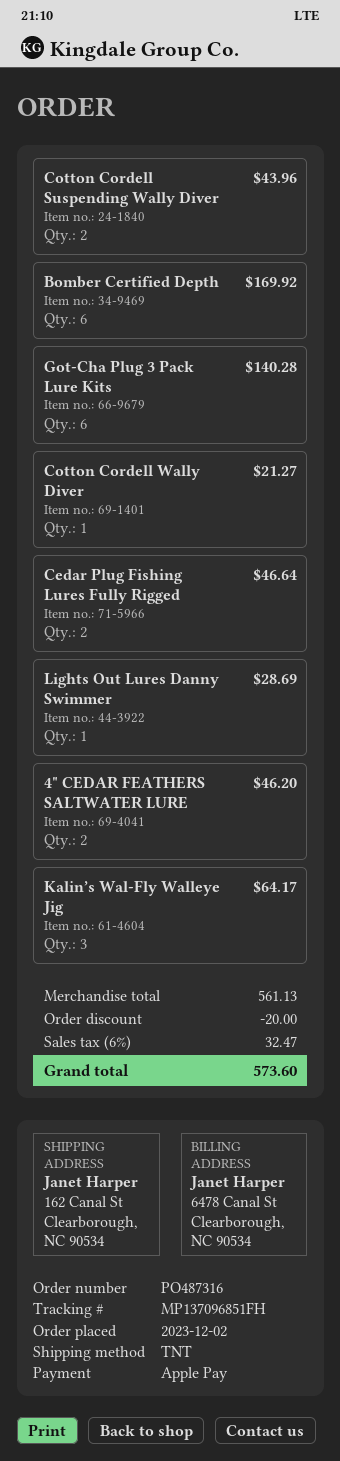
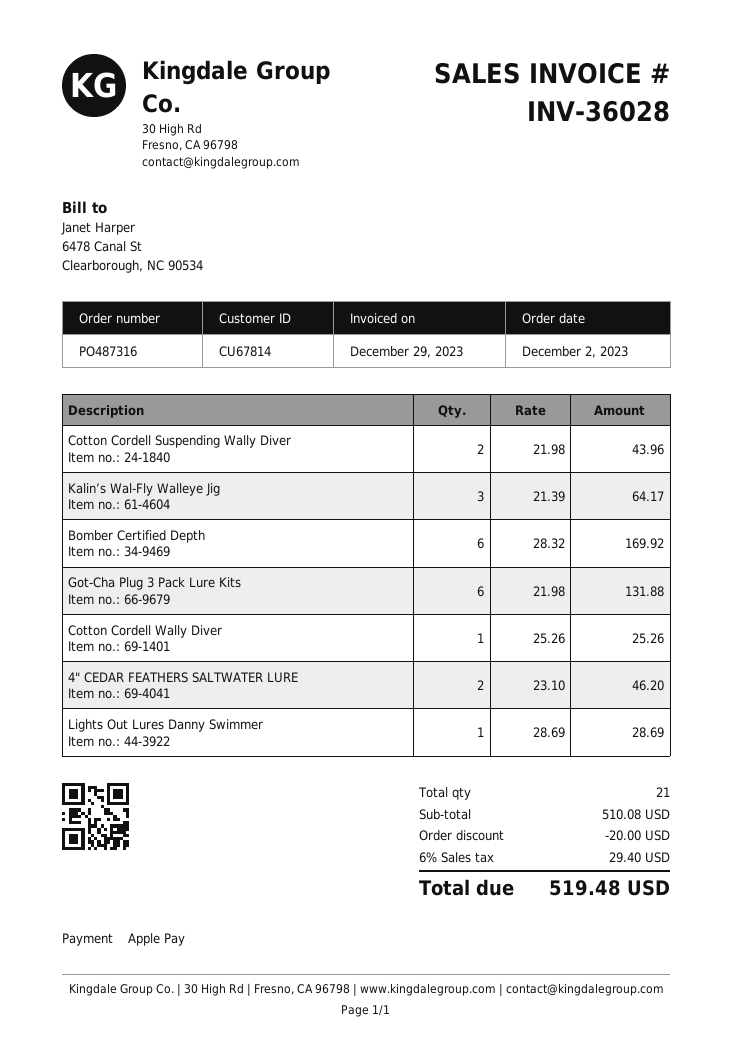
Got-Cha Plug 3 Pack Lure Kits: 6 for 140.28 -> 6 for 131.88
Cotton Cordell Wally Diver: 1 for 21.27 -> 1 for 25.26
Cedar Plug Fishing Lures Fully Rigged: 2 for 46.64 -> none
subtotal: 561.13 -> 510.08
tax: 6% = 32.47 -> 6% = 29.40
total: 573.60 -> 519.48

